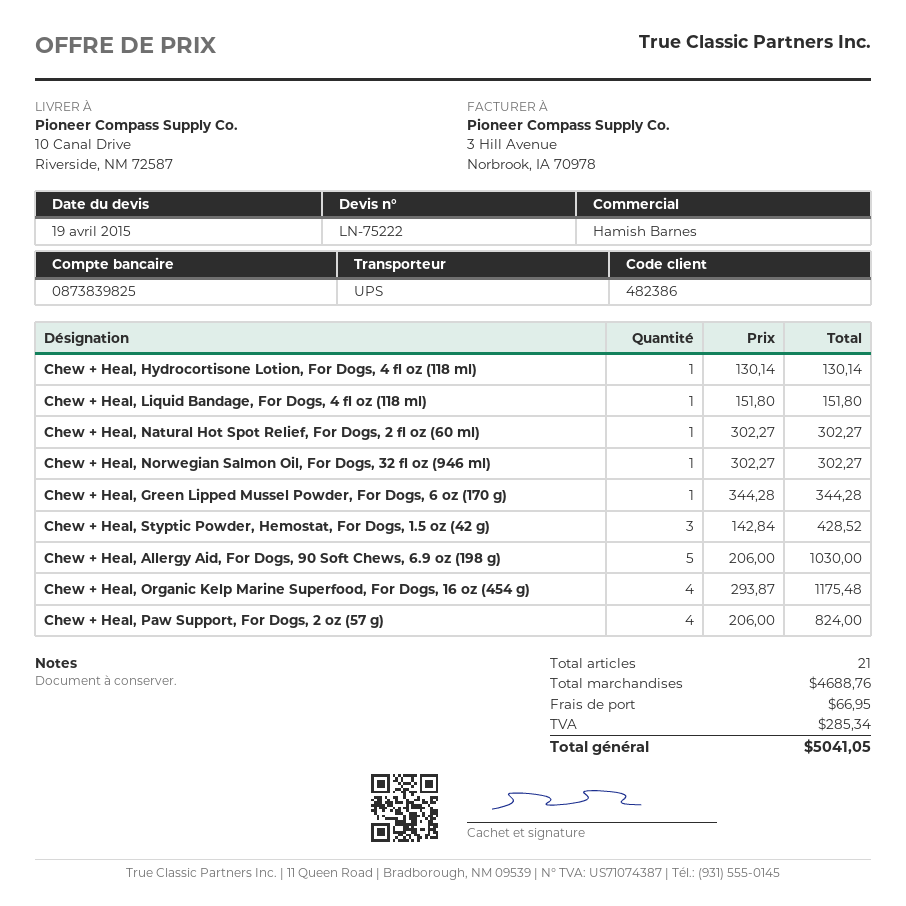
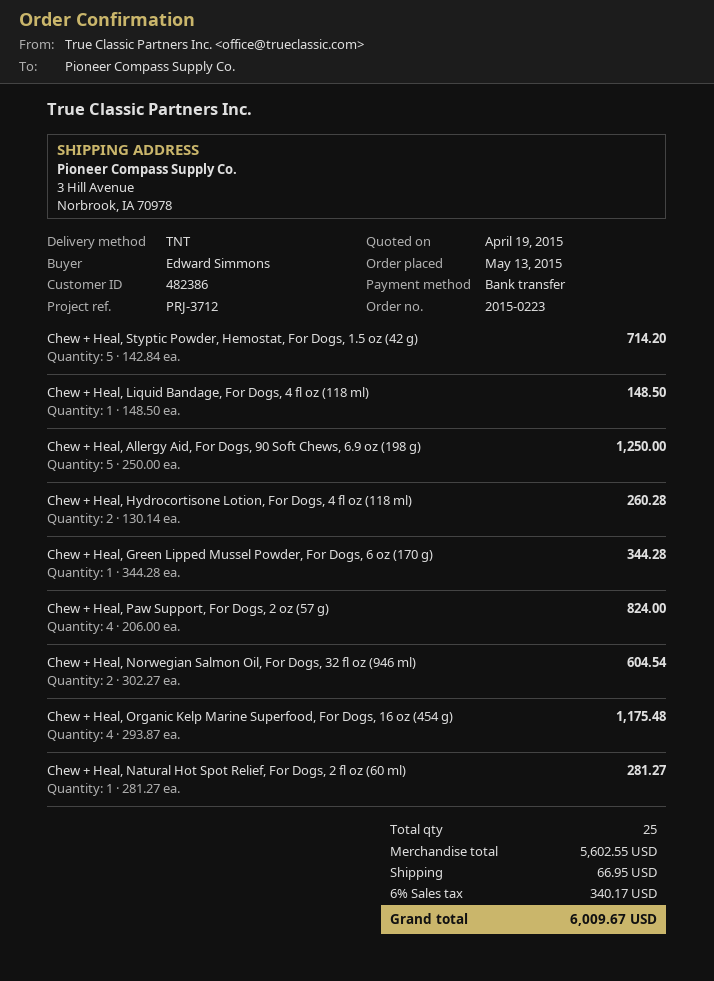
shipping method: UPS -> TNT
ship to: 10 Canal Drive, Riverside, NM 72587 -> 3 Hill Avenue, Norbrook, IA 70978
Chew + Heal, Hydrocortisone Lotion, For Dogs, 4 fl oz (118 ml): 1 x 130.14 = 130.14 -> 2 x 130.14 = 260.28
Chew + Heal, Liquid Bandage, For Dogs, 4 fl oz (118 ml): 1 x 151.80 = 151.80 -> 1 x 148.50 = 148.50
Chew + Heal, Natural Hot Spot Relief, For Dogs, 2 fl oz (60 ml): 1 x 302.27 = 302.27 -> 1 x 281.27 = 281.27
Chew + Heal, Norwegian Salmon Oil, For Dogs, 32 fl oz (946 ml): 1 x 302.27 = 302.27 -> 2 x 302.27 = 604.54
Chew + Heal, Styptic Powder, Hemostat, For Dogs, 1.5 oz (42 g): 3 x 142.84 = 428.52 -> 5 x 142.84 = 714.20
Chew + Heal, Allergy Aid, For Dogs, 90 Soft Chews, 6.9 oz (198 g): 5 x 206.00 = 1030.00 -> 5 x 250.00 = 1250.00
total quantity: 21 -> 25
subtotal: 4688.76 -> 5602.55
tax: 285.34 -> 340.17
total: 5041.05 -> 6009.67

